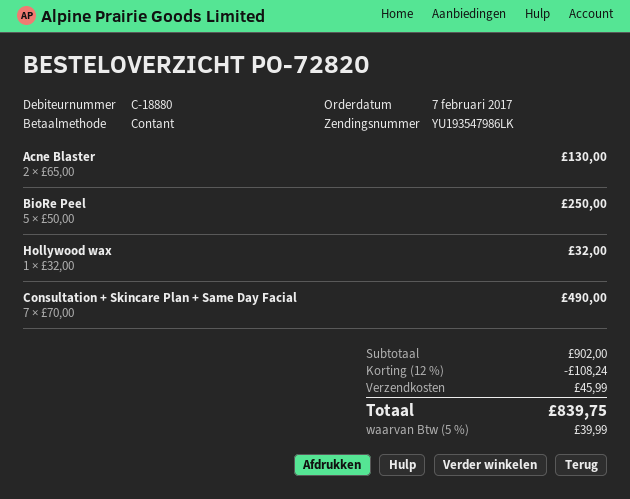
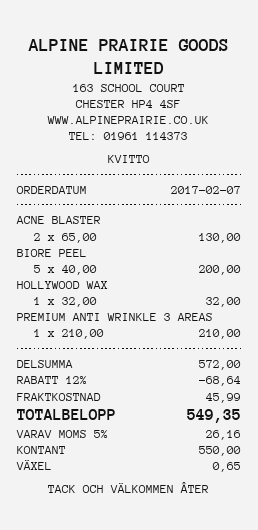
BioRe Peel: 5 x 50.00 = 250.00 -> 5 x 40.00 = 200.00
Consultation + Skincare Plan + Same Day Facial: 7 x 70.00 = 490.00 -> none
PREMIUM ANTI WRINKLE 3 AREAS: none -> 1 x 210.00 = 210.00
subtotal: 902.00 -> 572.00
discount: 12% = 108.24 -> 12% = 68.64
tax: 5% = 39.99 -> 5% = 26.16
total: 839.75 -> 549.35

